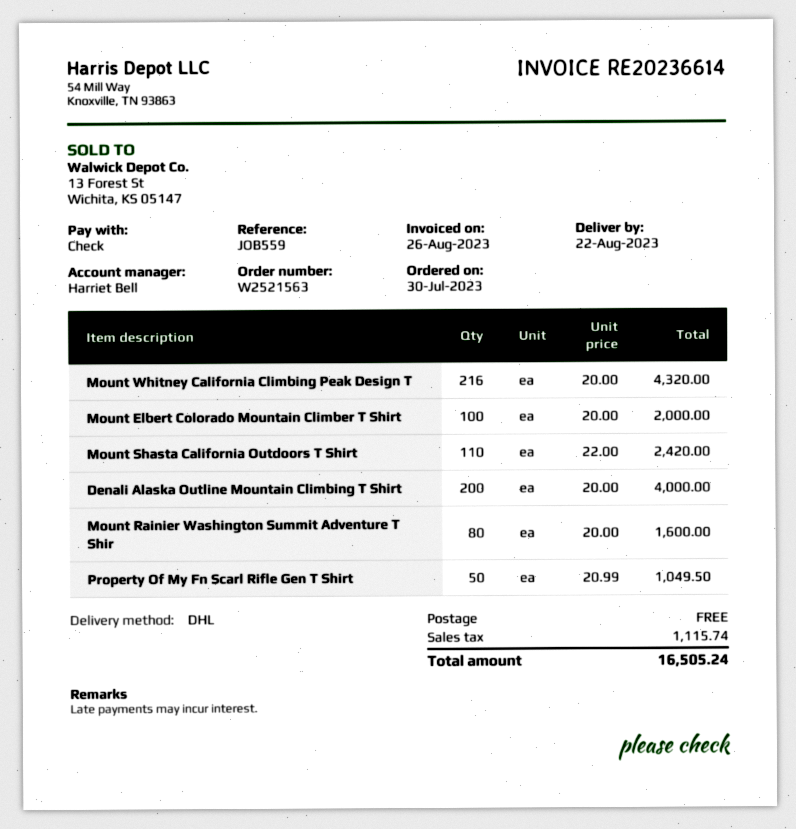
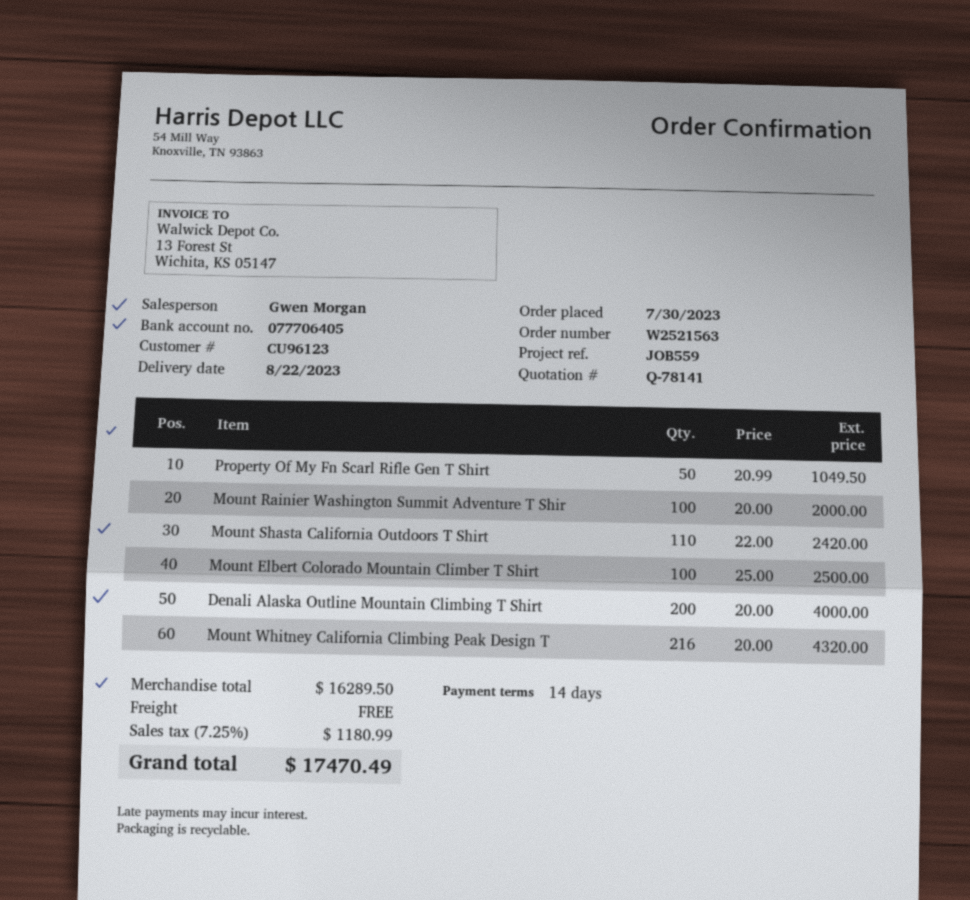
sales rep: Harriet Bell -> Gwen Morgan
Mount Elbert Colorado Mountain Climber T Shirt: 100 x 20.00 = 2000.00 -> 100 x 25.00 = 2500.00
Mount Rainier Washington Summit Adventure T Shir: 80 x 20.00 = 1600.00 -> 100 x 20.00 = 2000.00
tax: 1115.74 -> 1180.99
total: 16505.24 -> 17470.49

